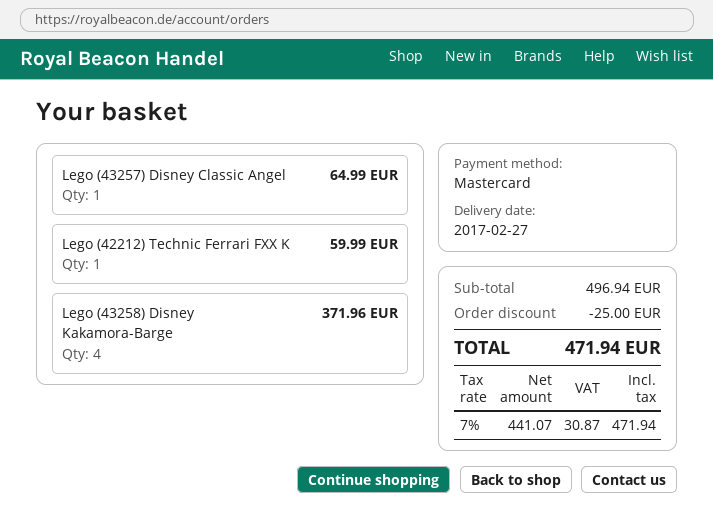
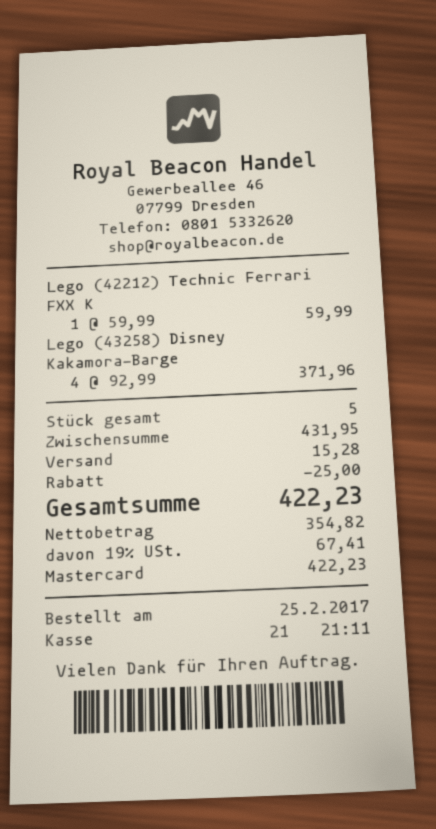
Lego (43257) Disney Classic Angel: 1 for 64.99 -> none
subtotal: 496.94 -> 431.95
shipping: none -> 15.28
net: 441.07 -> 354.82
tax: 7% = 30.87 -> 19% = 67.41
total: 471.94 -> 422.23

